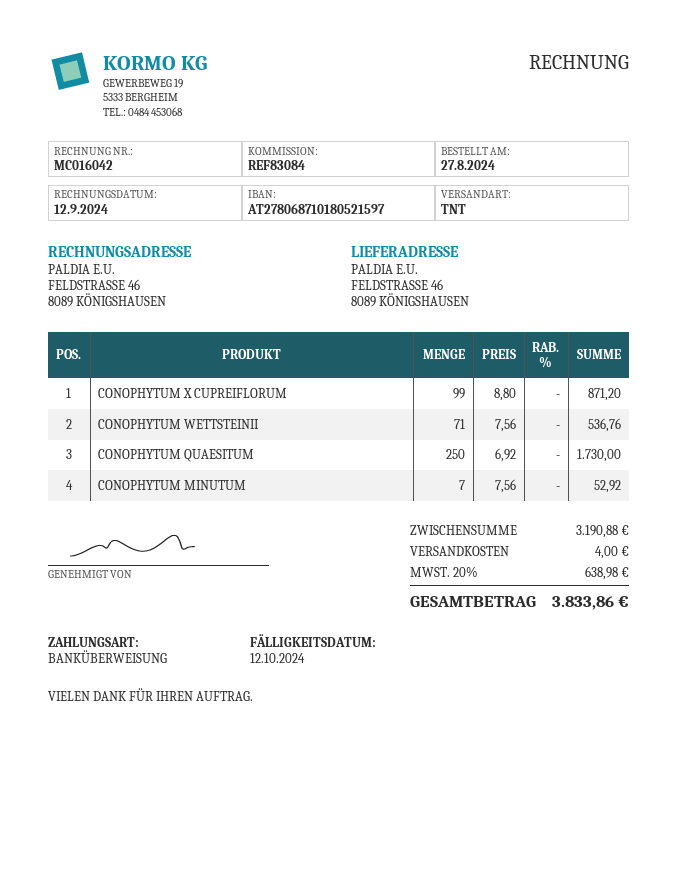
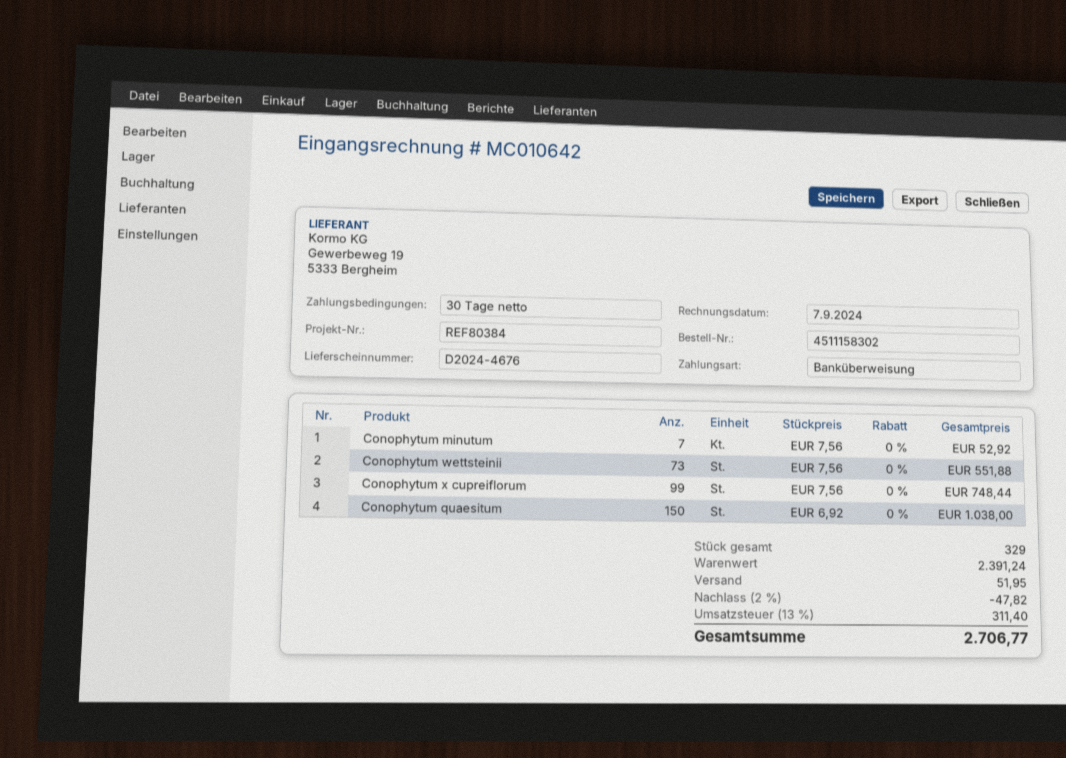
invoice number: MC016042 -> MC010642
invoice date: 2024-09-12 -> 2024-09-07
reference: REF83084 -> REF80384
CONOPHYTUM X CUPREIFLORUM: 99 x 8.80 = 871.20 -> 99 x 7.56 = 748.44
CONOPHYTUM WETTSTEINII: 71 x 7.56 = 536.76 -> 73 x 7.56 = 551.88
CONOPHYTUM QUAESITUM: 250 x 6.92 = 1730.00 -> 150 x 6.92 = 1038.00
subtotal: 3190.88 -> 2391.24
discount: none -> 2% = 47.82
shipping: 4.00 -> 51.95
tax: 20% = 638.98 -> 13% = 311.40
total: 3833.86 -> 2706.77

